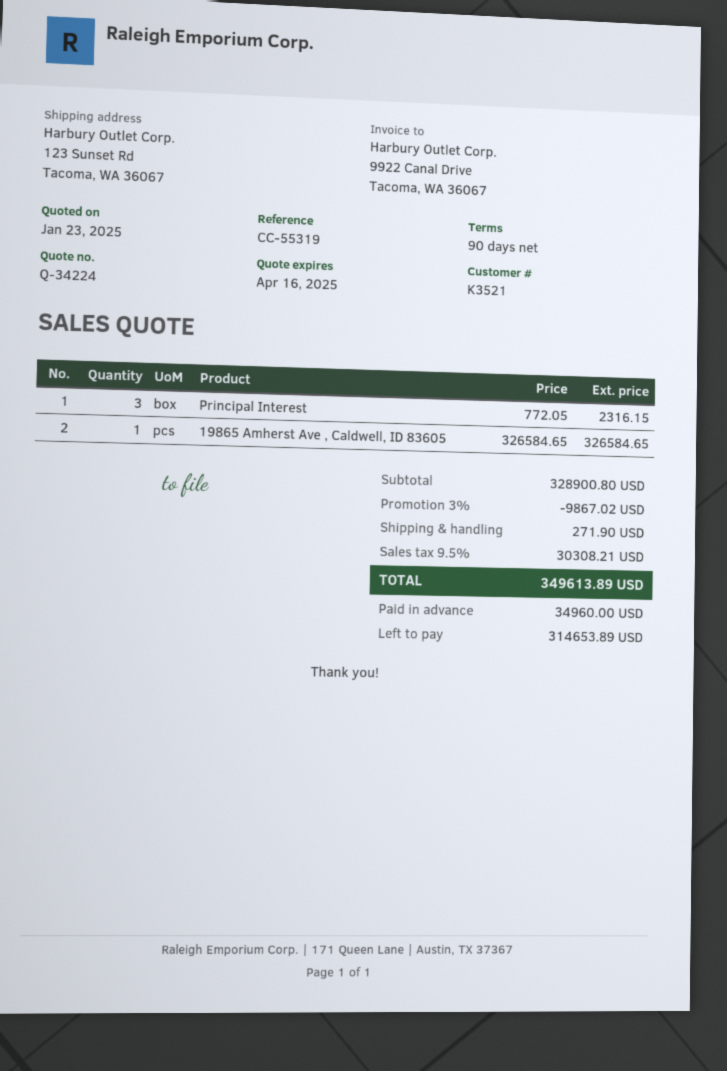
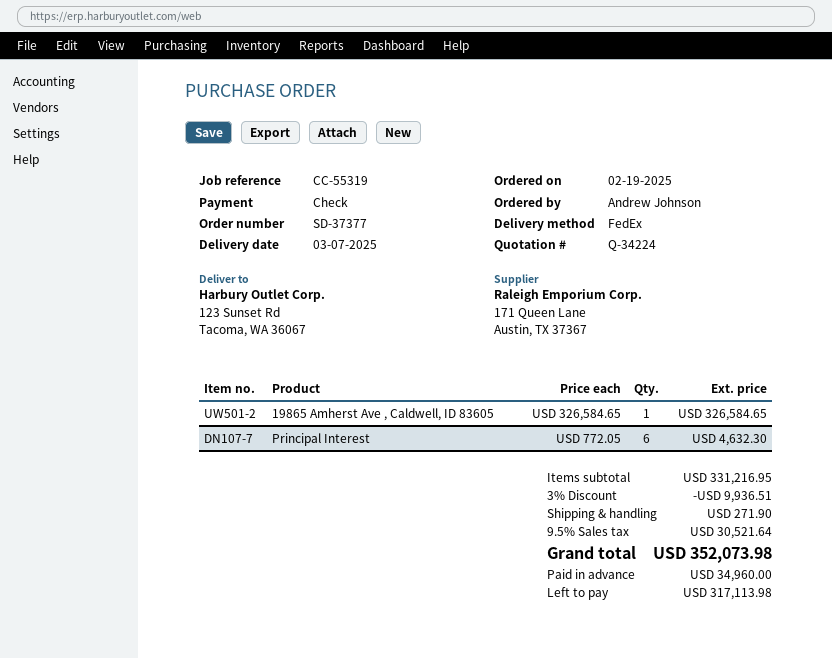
Principal Interest: 3 x 772.05 = 2316.15 -> 6 x 772.05 = 4632.30
subtotal: 328900.80 -> 331216.95
discount: 3% = 9867.02 -> 3% = 9936.51
tax: 9.5% = 30308.21 -> 9.5% = 30521.64
total: 349613.89 -> 352073.98
balance: 314653.89 -> 317113.98

